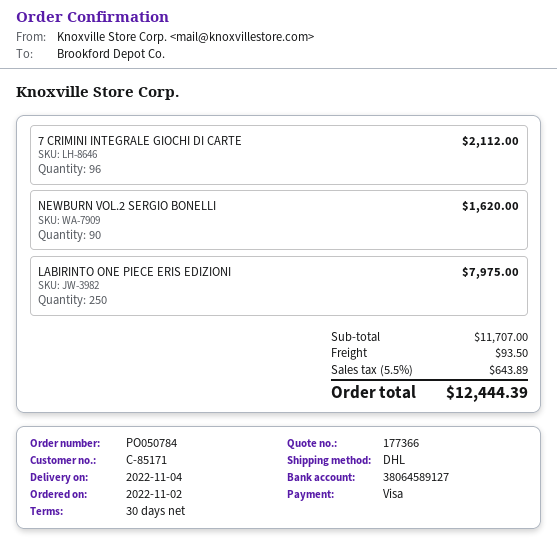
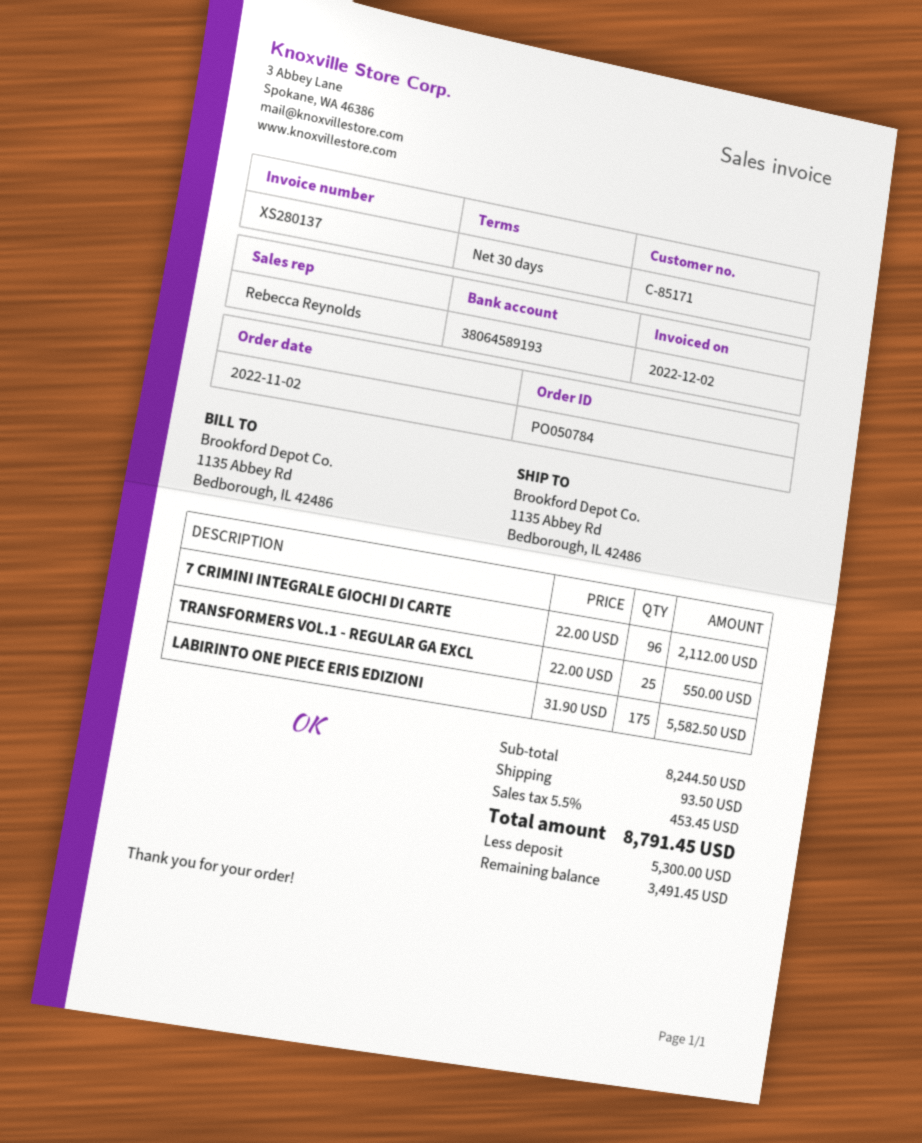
bank account: 38064589127 -> 38064589193
NEWBURN VOL.2 SERGIO BONELLI: 90 for 1620.00 -> none
LABIRINTO ONE PIECE ERIS EDIZIONI: 250 for 7975.00 -> 175 for 5582.50
TRANSFORMERS VOL.1 - REGULAR GA EXCL: none -> 25 for 550.00
subtotal: 11707.00 -> 8244.50
tax: 5.5% = 643.89 -> 5.5% = 453.45
total: 12444.39 -> 8791.45

